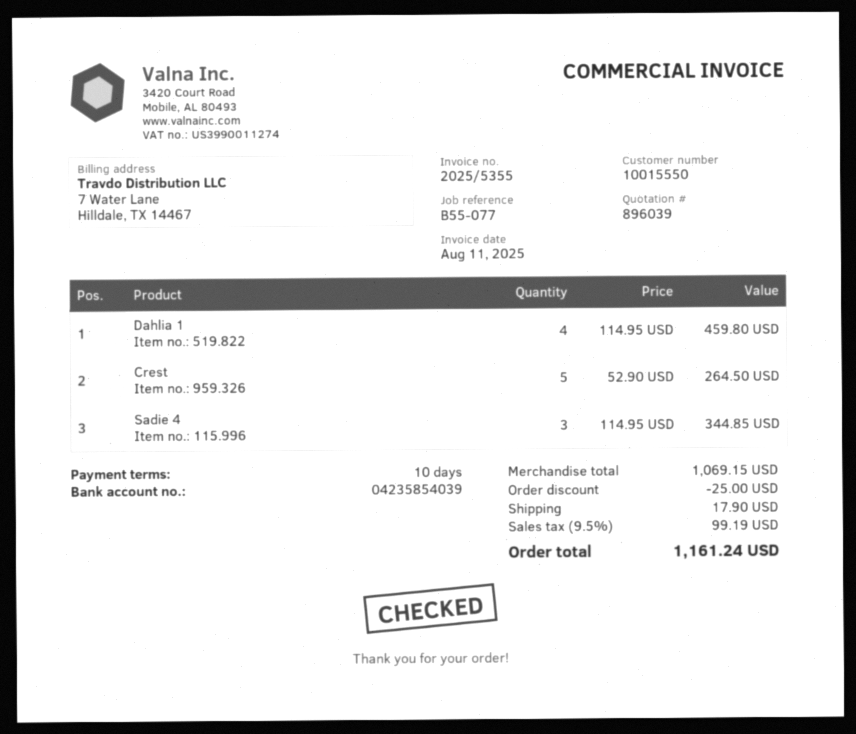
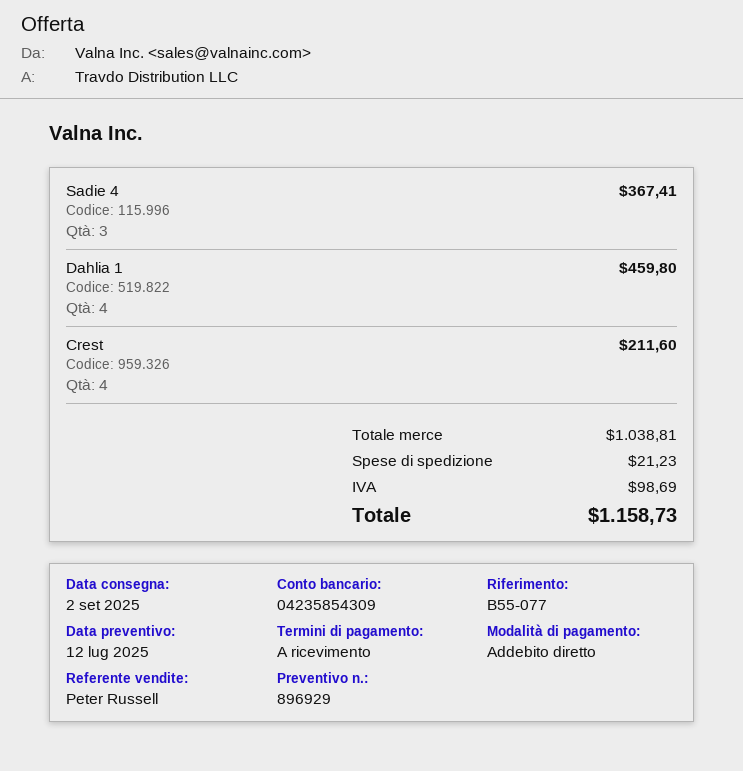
quote number: 896039 -> 896929
payment terms: 10 days -> on receipt
bank account: 04235854039 -> 04235854309
Crest: 5 for 264.50 -> 4 for 211.60
Sadie 4: 3 for 344.85 -> 3 for 367.41
subtotal: 1069.15 -> 1038.81
discount: 25.00 -> none
shipping: 17.90 -> 21.23
tax: 99.19 -> 98.69
total: 1161.24 -> 1158.73

